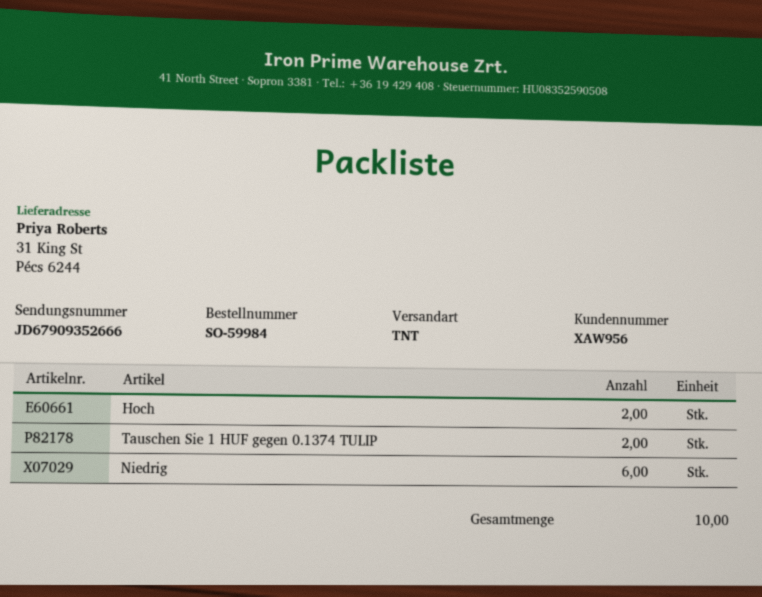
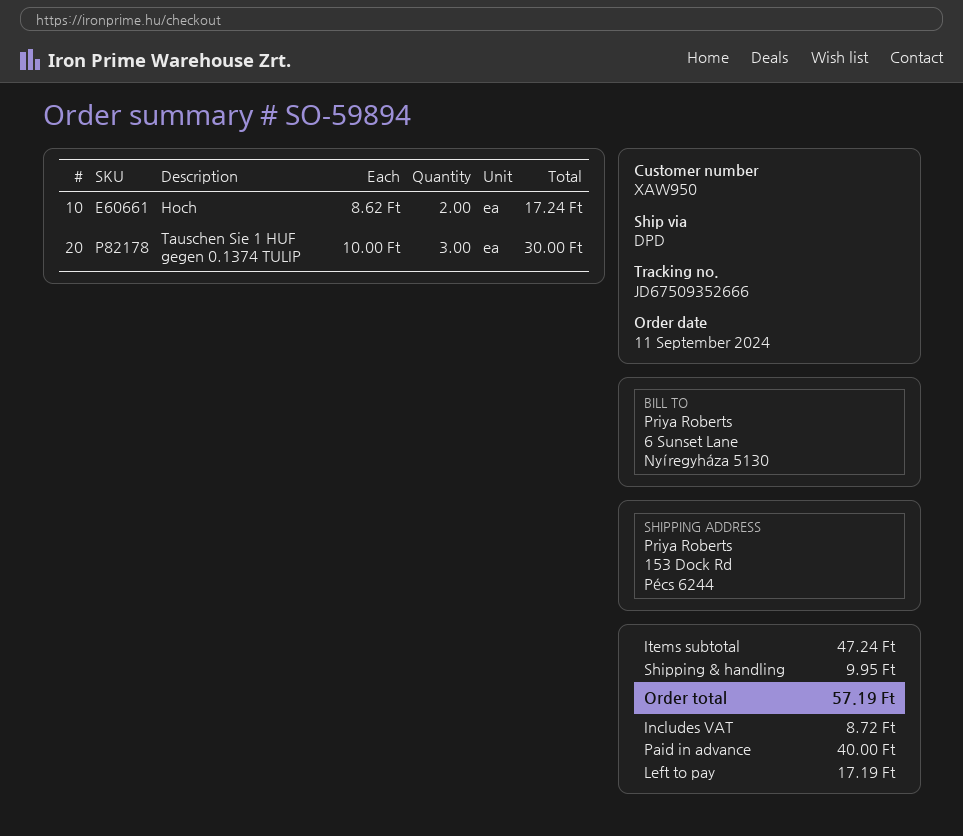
order number: SO-59984 -> SO-59894
customer number: XAW956 -> XAW950
shipping method: TNT -> DPD
tracking number: JD67909352666 -> JD67509352666
ship to: 31 King St, Pécs 6244 -> 153 Dock Rd, Pécs 6244
Tauschen Sie 1 HUF gegen 0.1374 TULIP: 2 -> 3
Niedrig: 6 -> none

